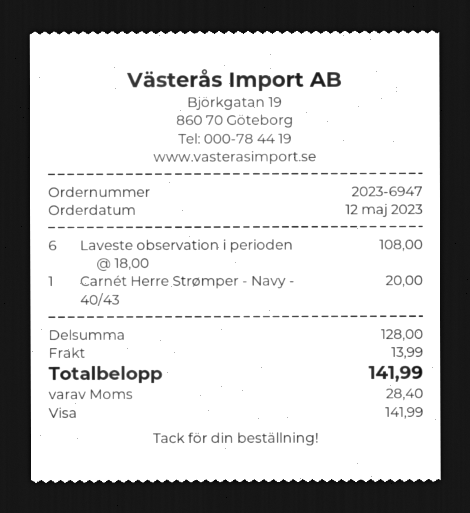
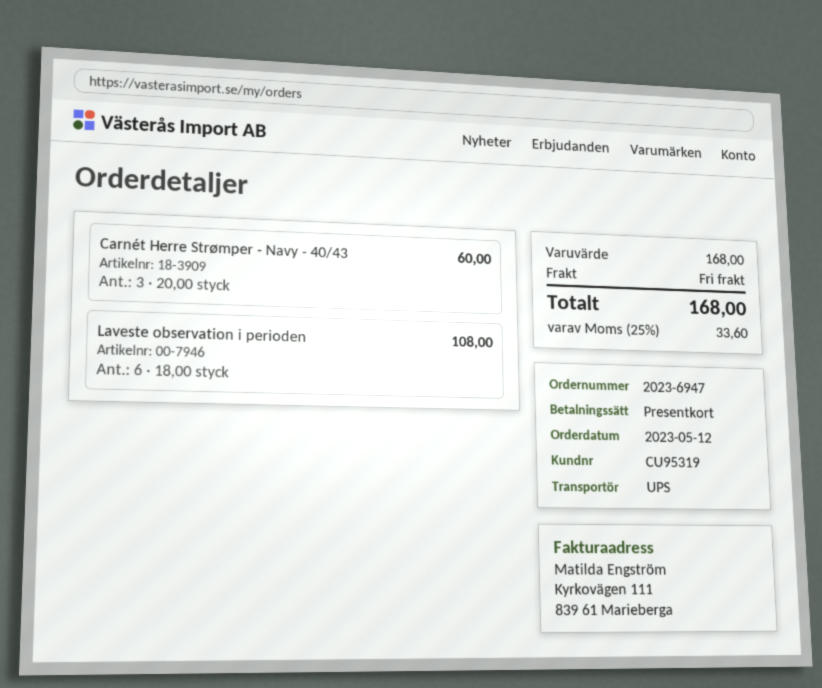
payment method: Visa -> gift card
Carnét Herre Strømper - Navy - 40/43: 1 x 20.00 = 20.00 -> 3 x 20.00 = 60.00
subtotal: 128.00 -> 168.00
shipping: 13.99 -> 0.00
tax: 28.40 -> 33.60
total: 141.99 -> 168.00

